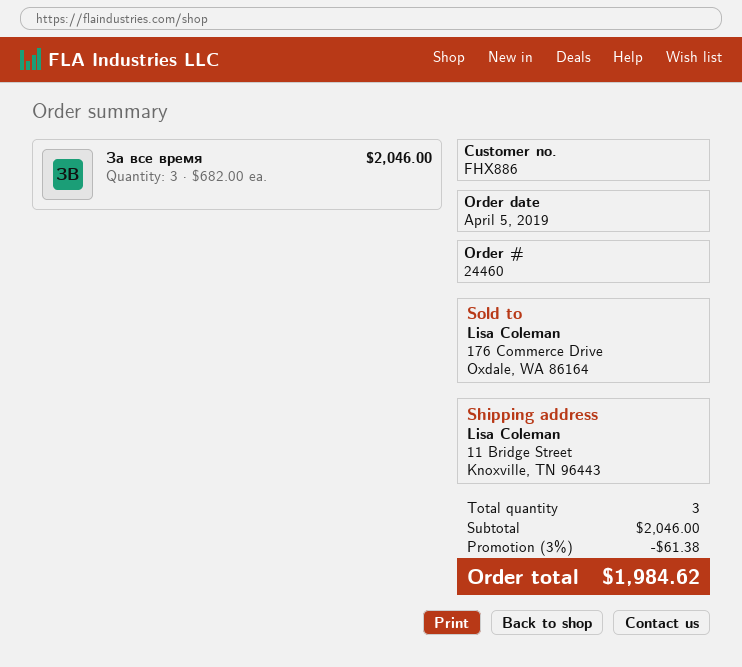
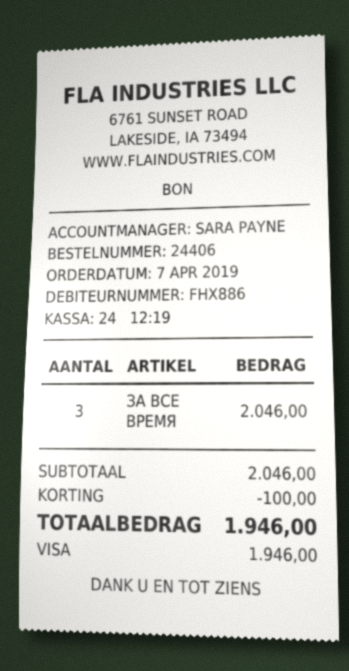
order number: 24460 -> 24406
order date: 2019-04-05 -> 2019-04-07
discount: 61.38 -> 100.00
total: 1984.62 -> 1946.00

